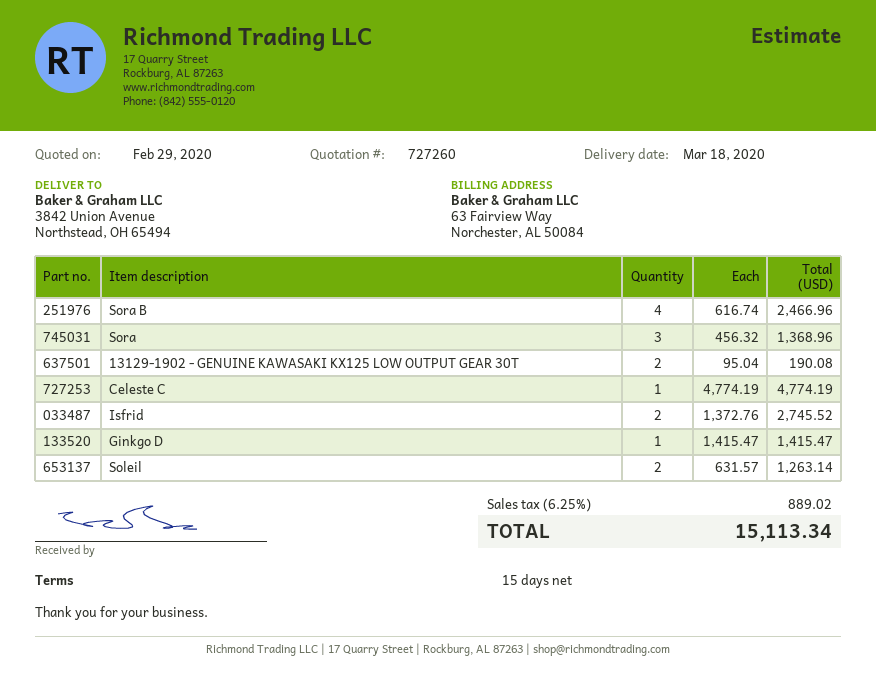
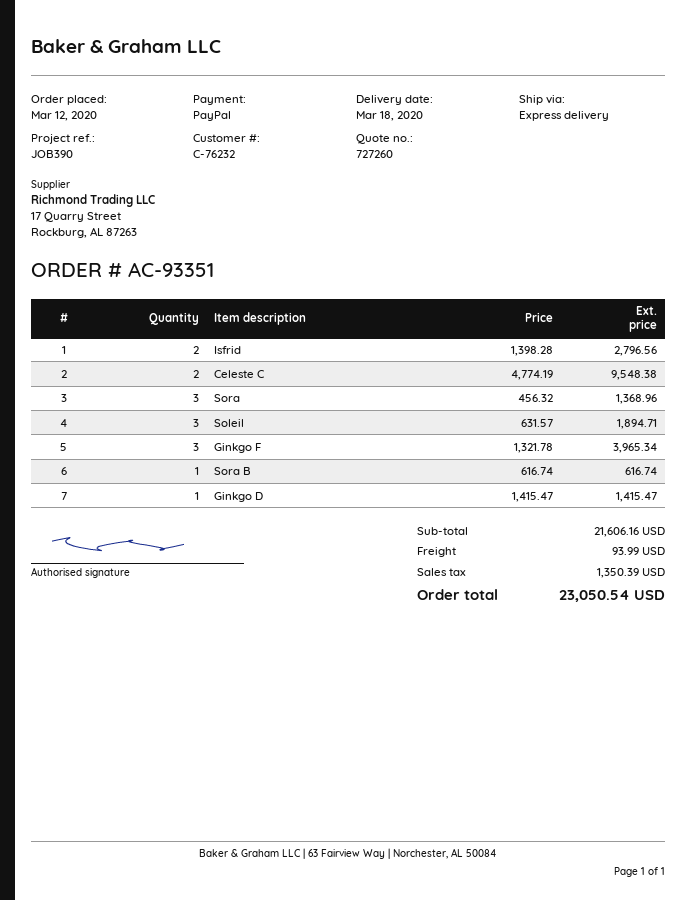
Sora B: 4 x 616.74 = 2466.96 -> 1 x 616.74 = 616.74
13129-1902 - GENUINE KAWASAKI KX125 LOW OUTPUT GEAR 30T: 2 x 95.04 = 190.08 -> none
Celeste C: 1 x 4774.19 = 4774.19 -> 2 x 4774.19 = 9548.38
Isfrid: 2 x 1372.76 = 2745.52 -> 2 x 1398.28 = 2796.56
Soleil: 2 x 631.57 = 1263.14 -> 3 x 631.57 = 1894.71
Ginkgo F: none -> 3 x 1321.78 = 3965.34
shipping: none -> 93.99
tax: 889.02 -> 1350.39
total: 15113.34 -> 23050.54

